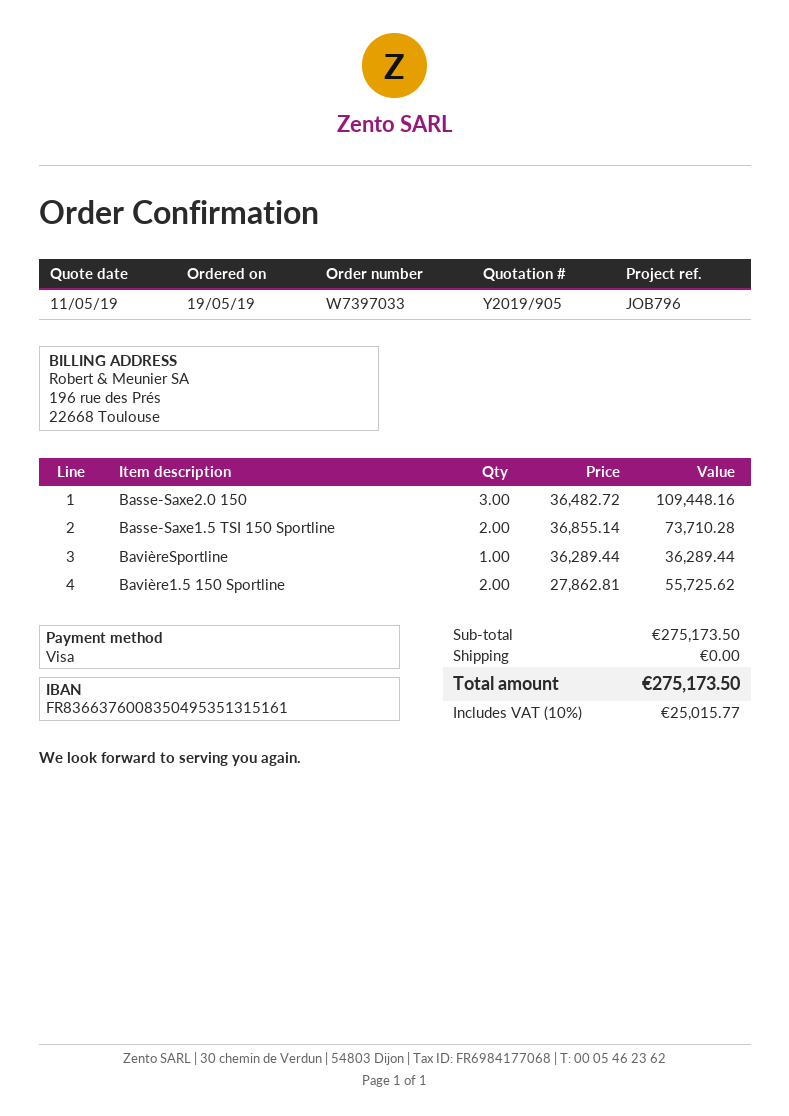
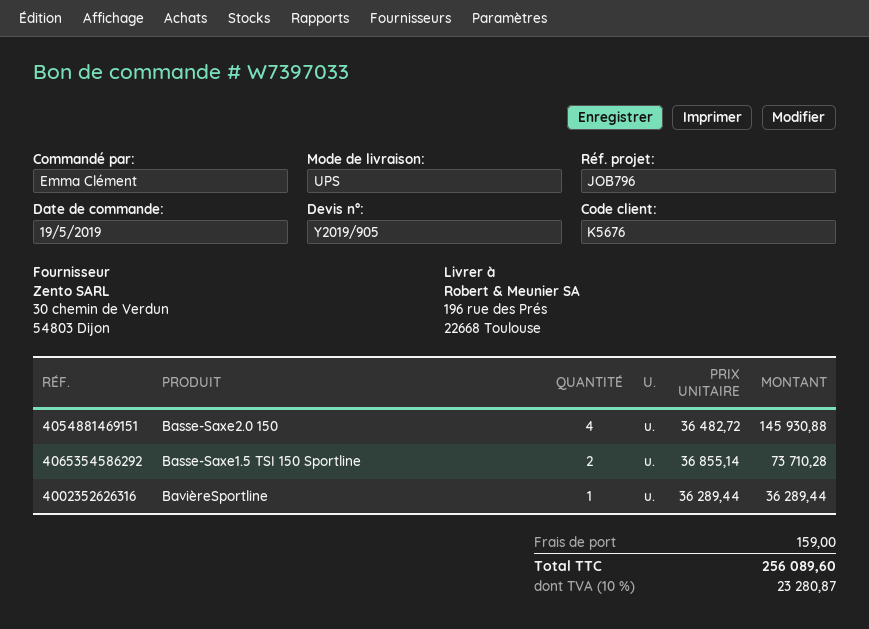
Basse-Saxe2.0 150: 3 x 36482.72 = 109448.16 -> 4 x 36482.72 = 145930.88
Bavière1.5 150 Sportline: 2 x 27862.81 = 55725.62 -> none
shipping: 0.00 -> 159.00
tax: 10% = 25015.77 -> 10% = 23280.87
total: 275173.50 -> 256089.60

